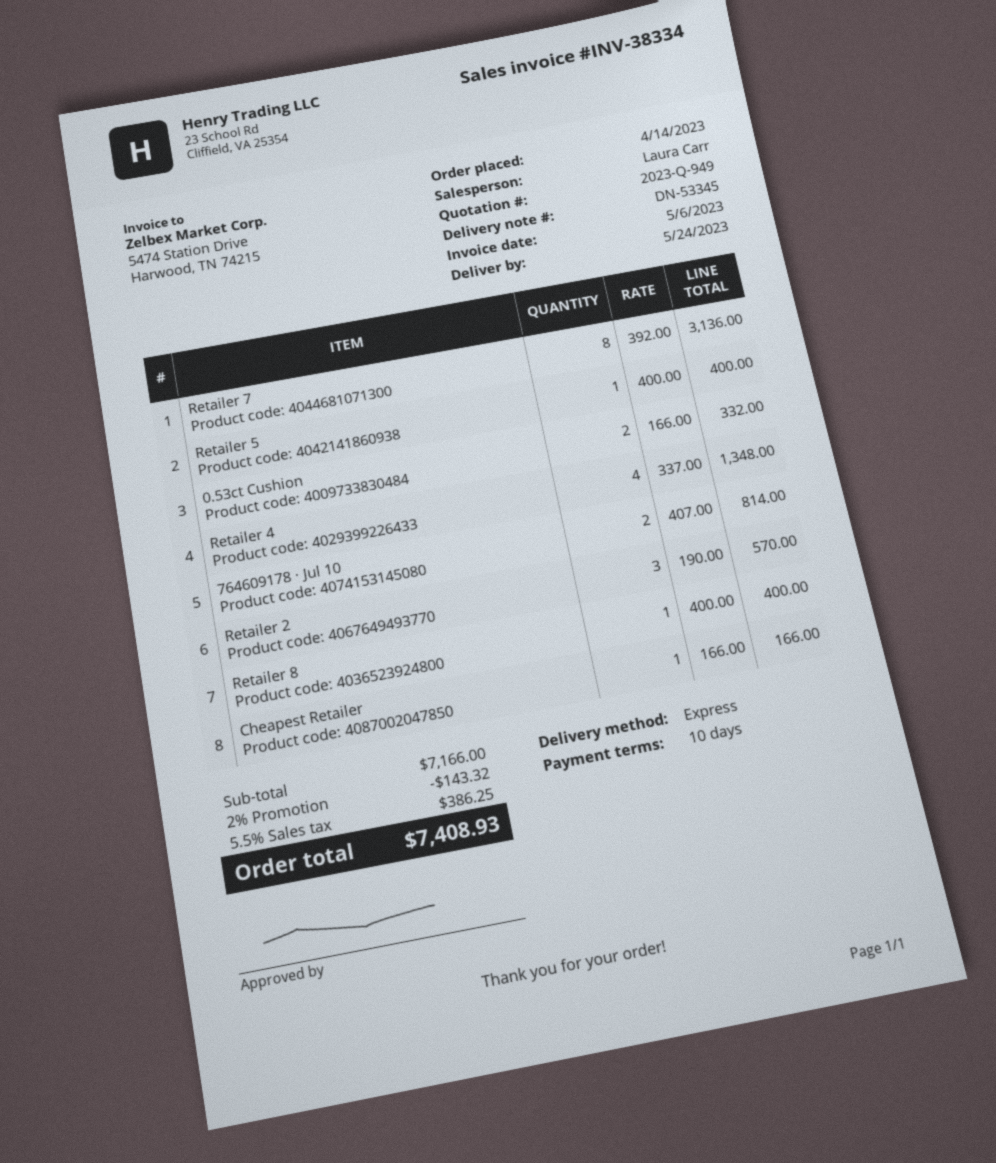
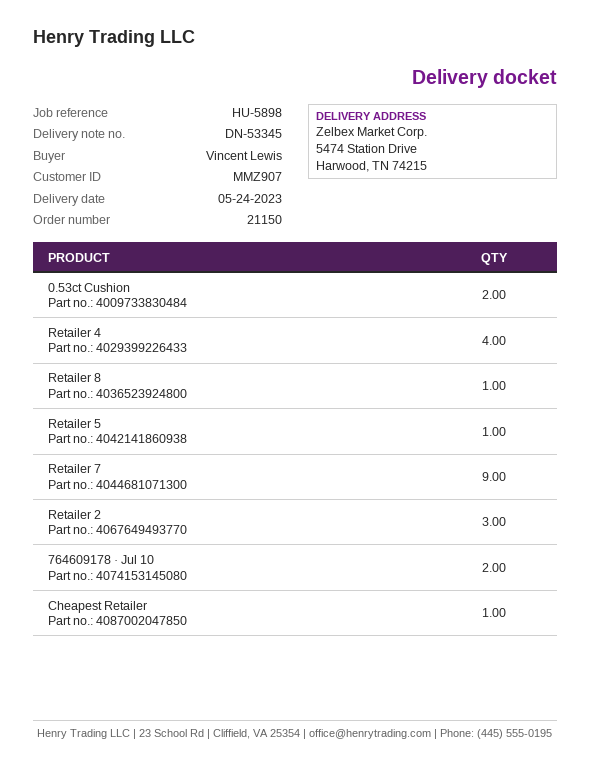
Retailer 7: 8 -> 9

